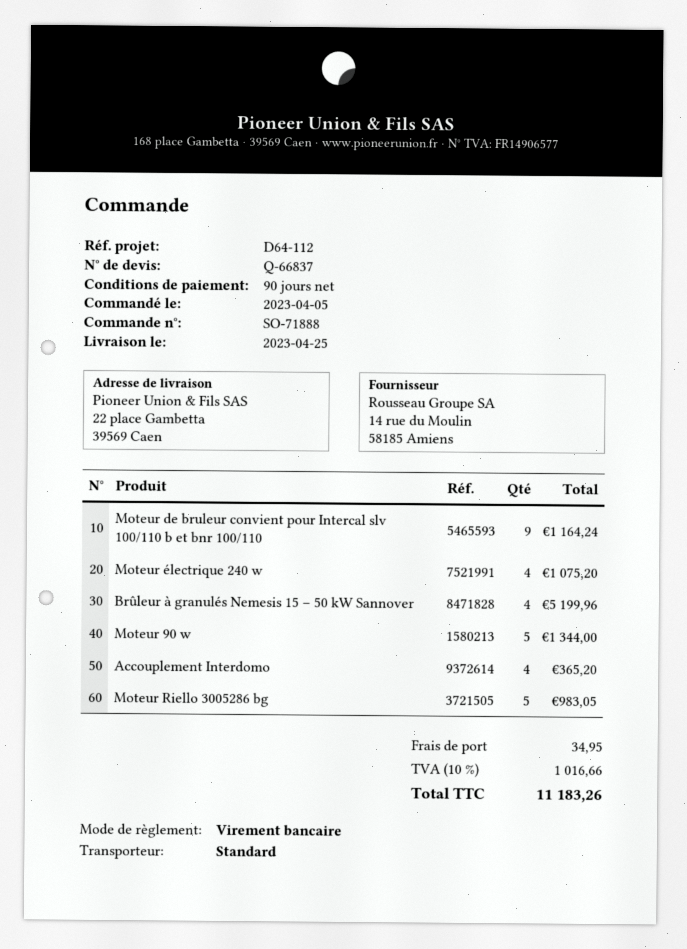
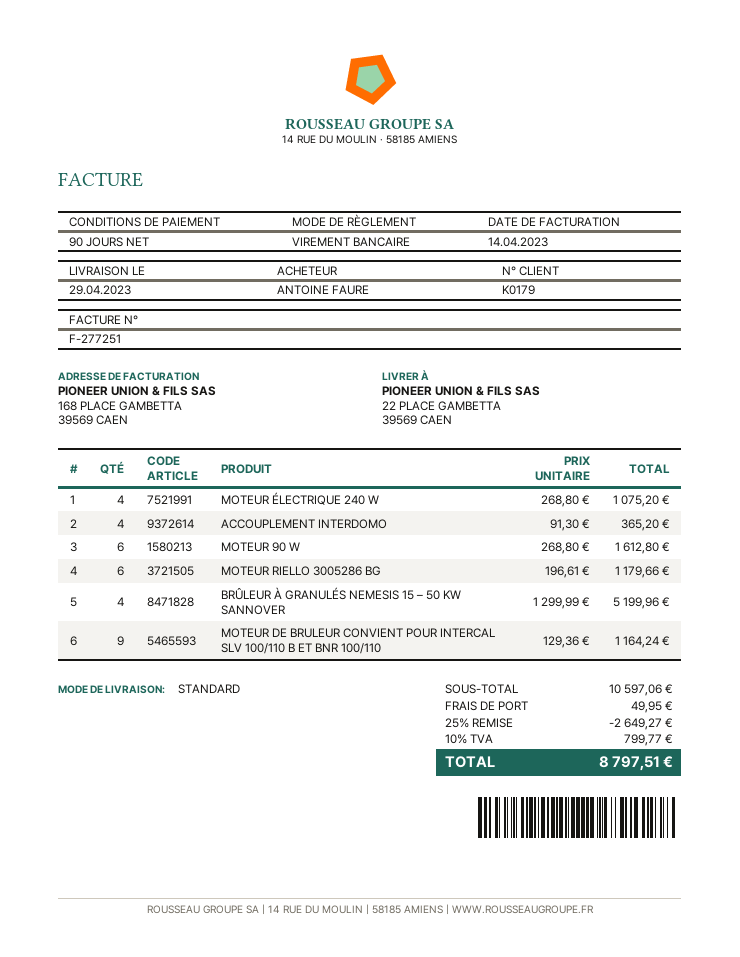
delivery date: 2023-04-25 -> 2023-04-29
Moteur 90 w: 5 for 1344.00 -> 6 for 1612.80
Moteur Riello 3005286 bg: 5 for 983.05 -> 6 for 1179.66
discount: none -> 25% = 2649.27
shipping: 34.95 -> 49.95
tax: 10% = 1016.66 -> 10% = 799.77
total: 11183.26 -> 8797.51

